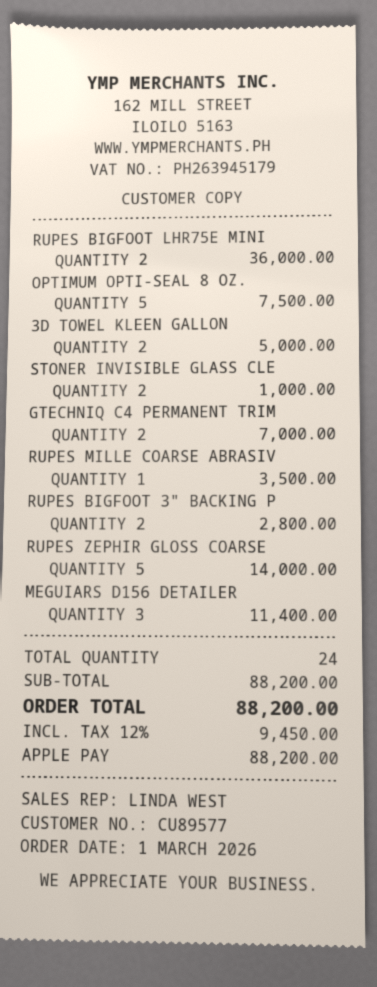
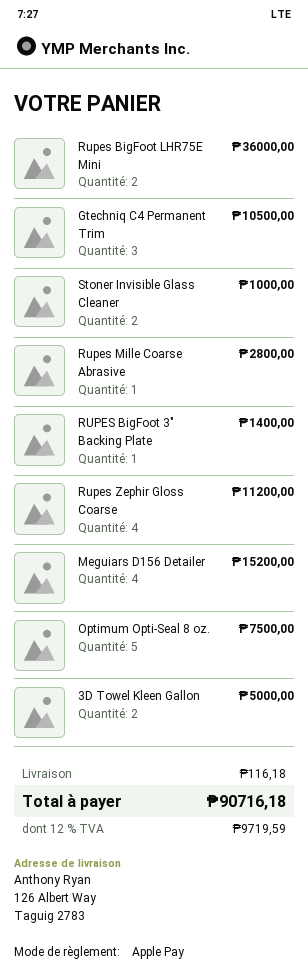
GTECHNIQ C4 PERMANENT TRIM: 2 for 7000.00 -> 3 for 10500.00
RUPES MILLE COARSE ABRASIV: 1 for 3500.00 -> 1 for 2800.00
RUPES BIGFOOT 3" BACKING P: 2 for 2800.00 -> 1 for 1400.00
RUPES ZEPHIR GLOSS COARSE: 5 for 14000.00 -> 4 for 11200.00
MEGUIARS D156 DETAILER: 3 for 11400.00 -> 4 for 15200.00
shipping: none -> 116.18
tax: 12% = 9450.00 -> 12% = 9719.59
total: 88200.00 -> 90716.18

